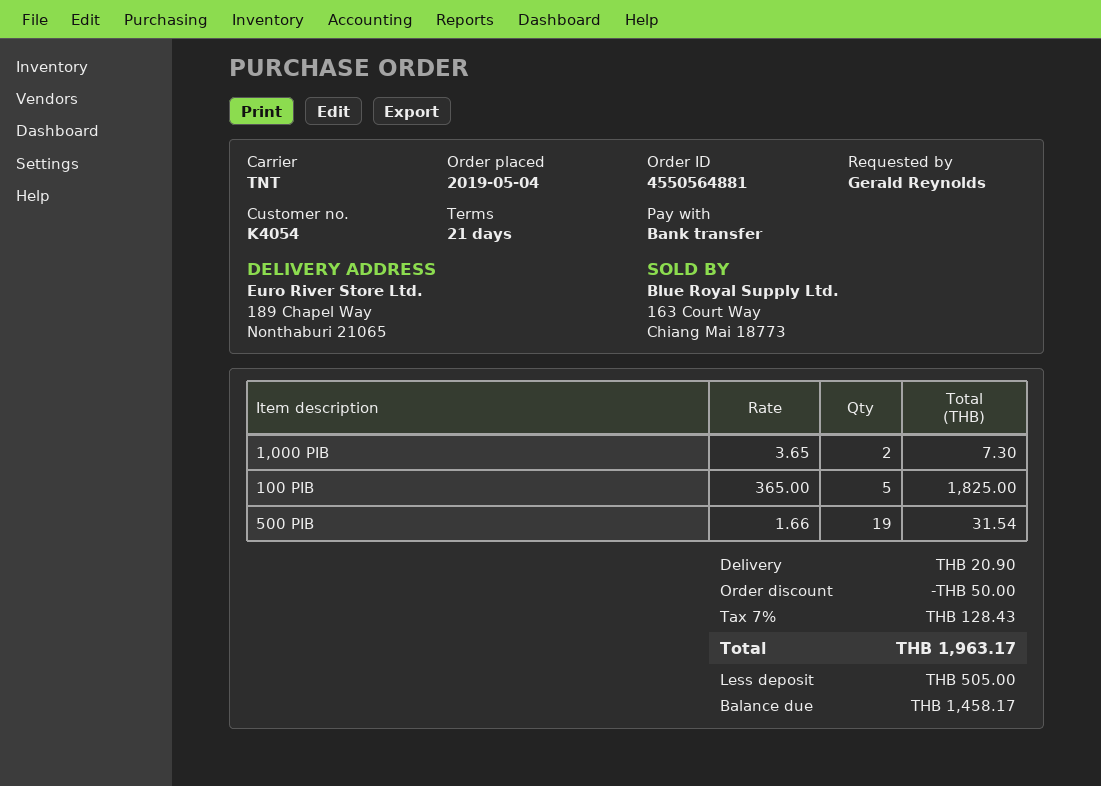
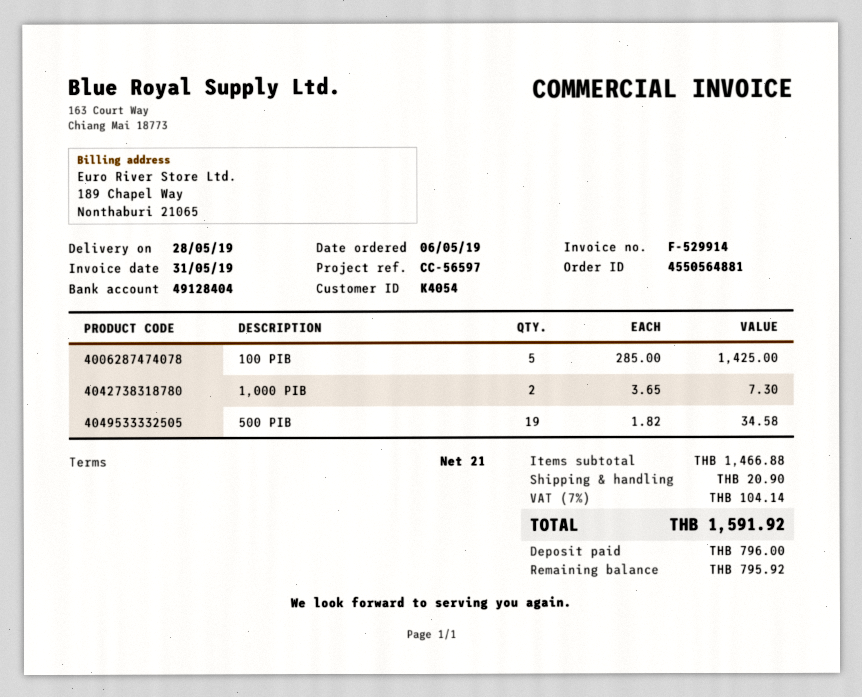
order date: 2019-05-04 -> 2019-05-06
100 PIB: 5 x 365.00 = 1825.00 -> 5 x 285.00 = 1425.00
500 PIB: 19 x 1.66 = 31.54 -> 19 x 1.82 = 34.58
discount: 50.00 -> none
tax: 7% = 128.43 -> 7% = 104.14
total: 1963.17 -> 1591.92
deposit: 505.00 -> 796.00
balance: 1458.17 -> 795.92

